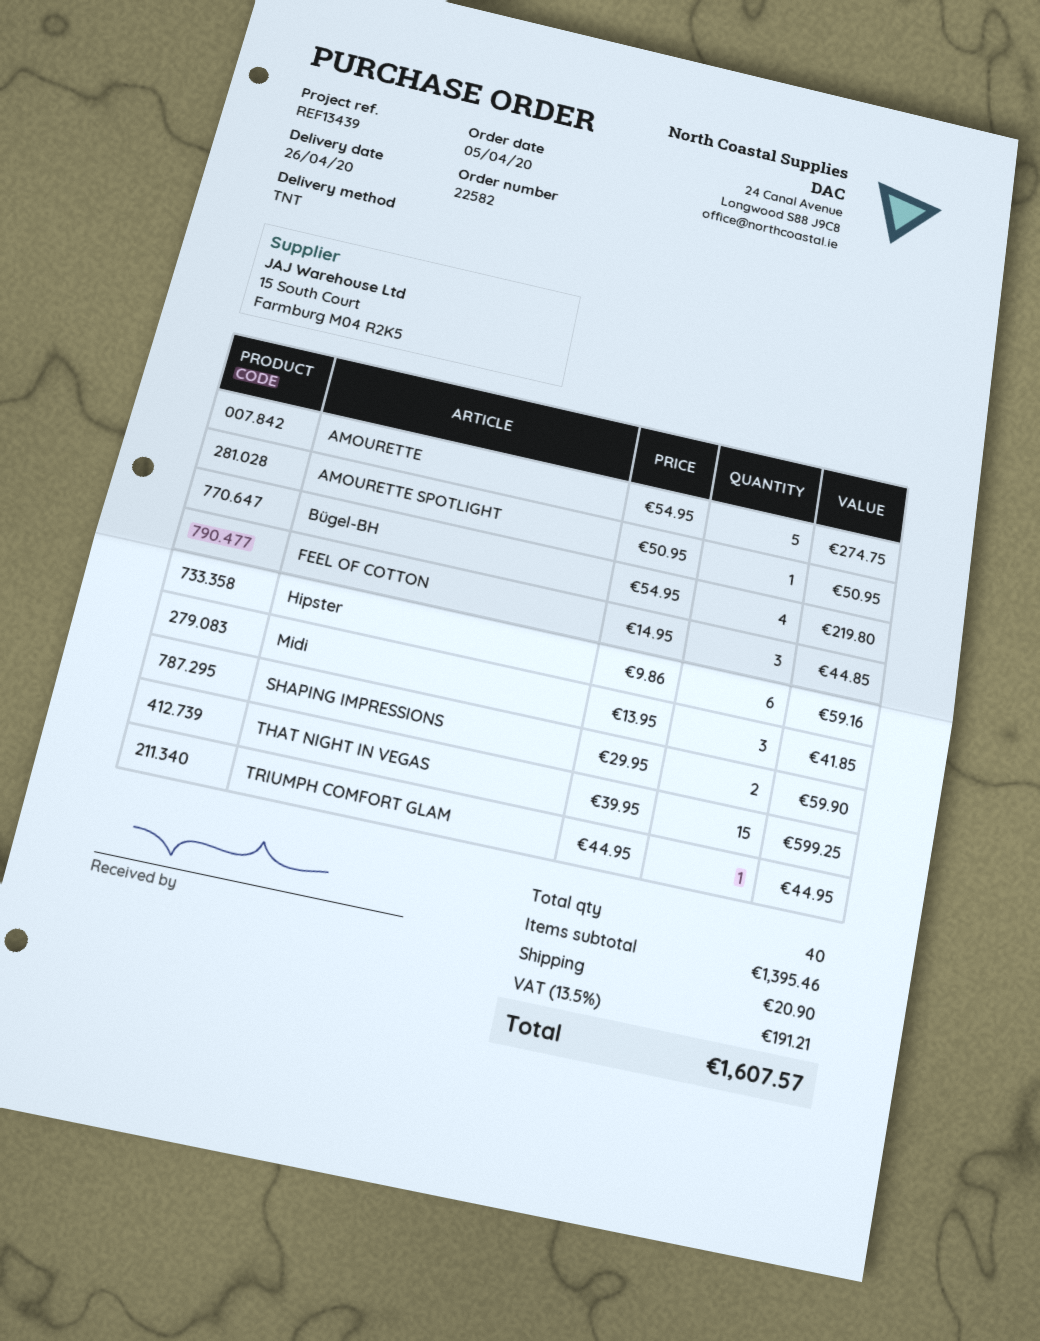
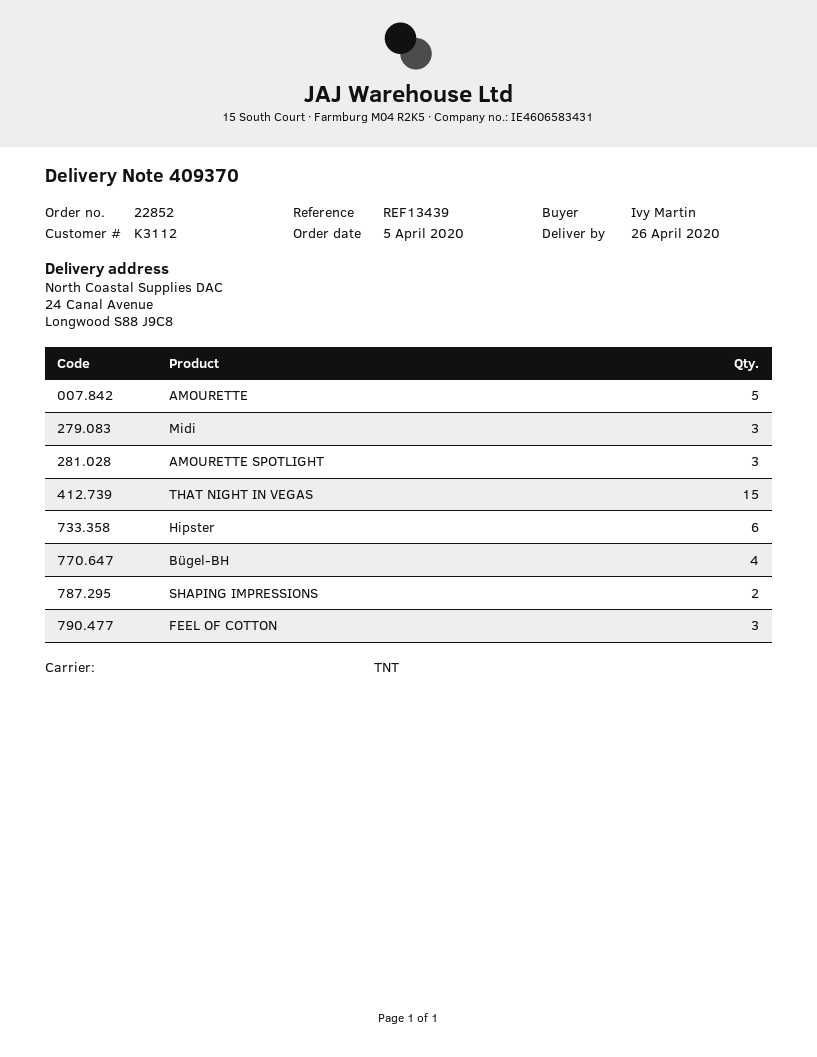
order number: 22582 -> 22852
AMOURETTE SPOTLIGHT: 1 -> 3
TRIUMPH COMFORT GLAM: 1 -> none

